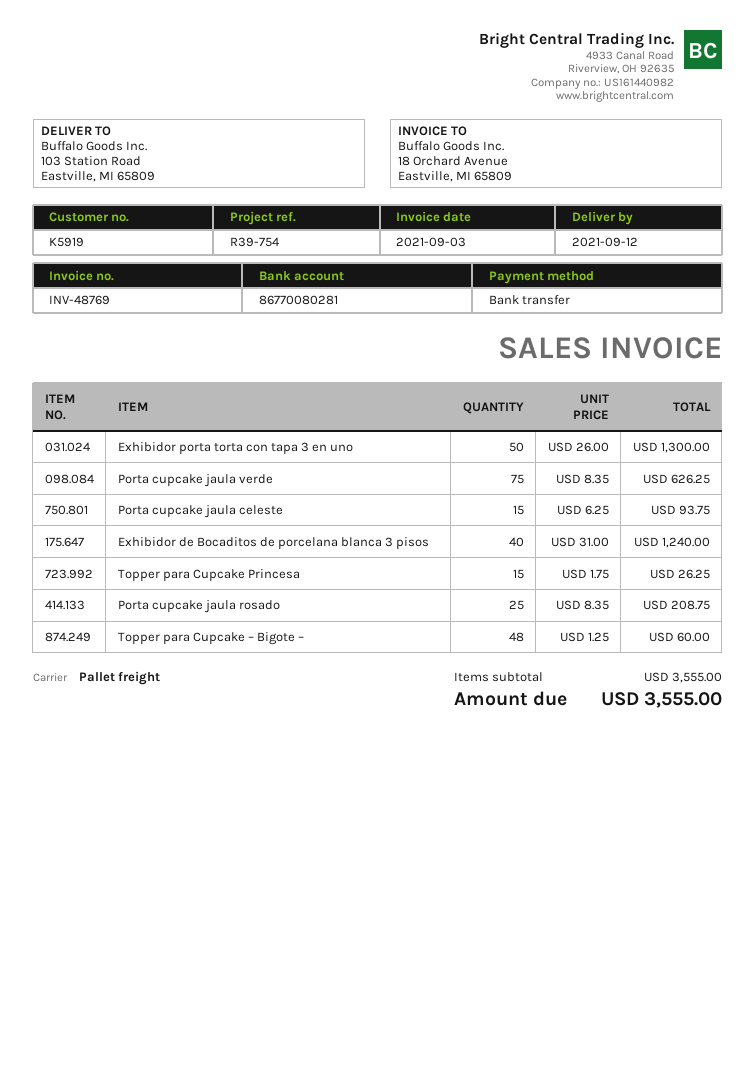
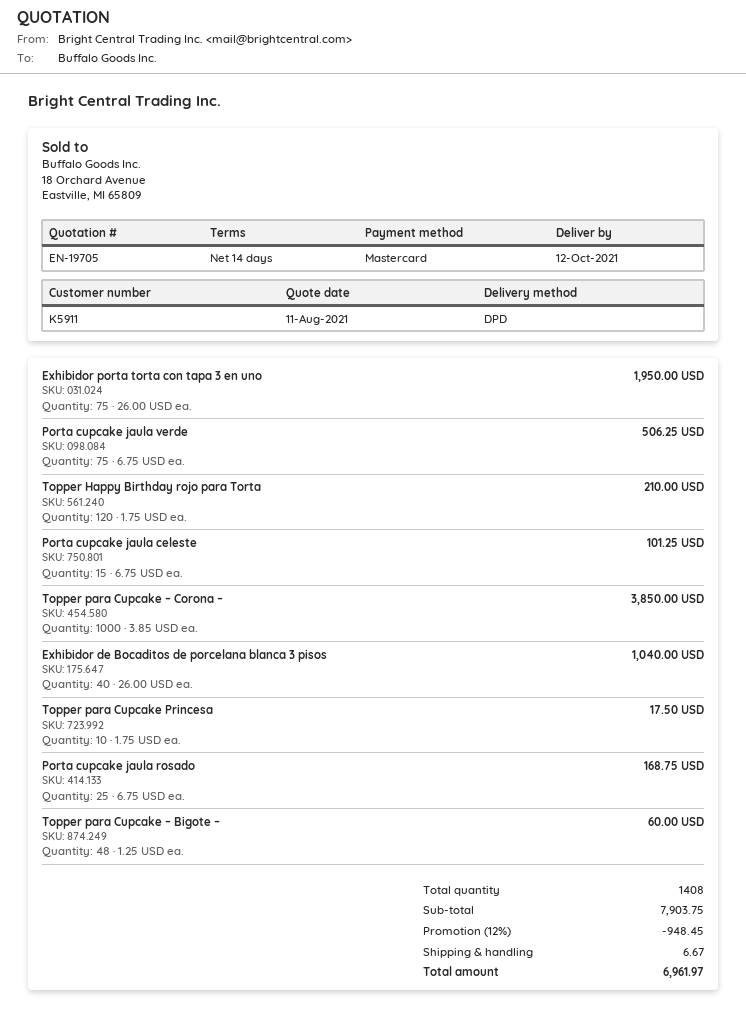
delivery date: 2021-09-12 -> 2021-10-12
customer number: K5919 -> K5911
payment method: bank transfer -> Mastercard
shipping method: pallet freight -> DPD
Exhibidor porta torta con tapa 3 en uno: 50 x 26.00 = 1300.00 -> 75 x 26.00 = 1950.00
Porta cupcake jaula verde: 75 x 8.35 = 626.25 -> 75 x 6.75 = 506.25
Porta cupcake jaula celeste: 15 x 6.25 = 93.75 -> 15 x 6.75 = 101.25
Exhibidor de Bocaditos de porcelana blanca 3 pisos: 40 x 31.00 = 1240.00 -> 40 x 26.00 = 1040.00
Topper para Cupcake Princesa: 15 x 1.75 = 26.25 -> 10 x 1.75 = 17.50
Porta cupcake jaula rosado: 25 x 8.35 = 208.75 -> 25 x 6.75 = 168.75
Topper Happy Birthday rojo para Torta: none -> 120 x 1.75 = 210.00
Topper para Cupcake – Corona –: none -> 1000 x 3.85 = 3850.00
subtotal: 3555.00 -> 7903.75
discount: none -> 12% = 948.45
shipping: none -> 6.67
total: 3555.00 -> 6961.97

